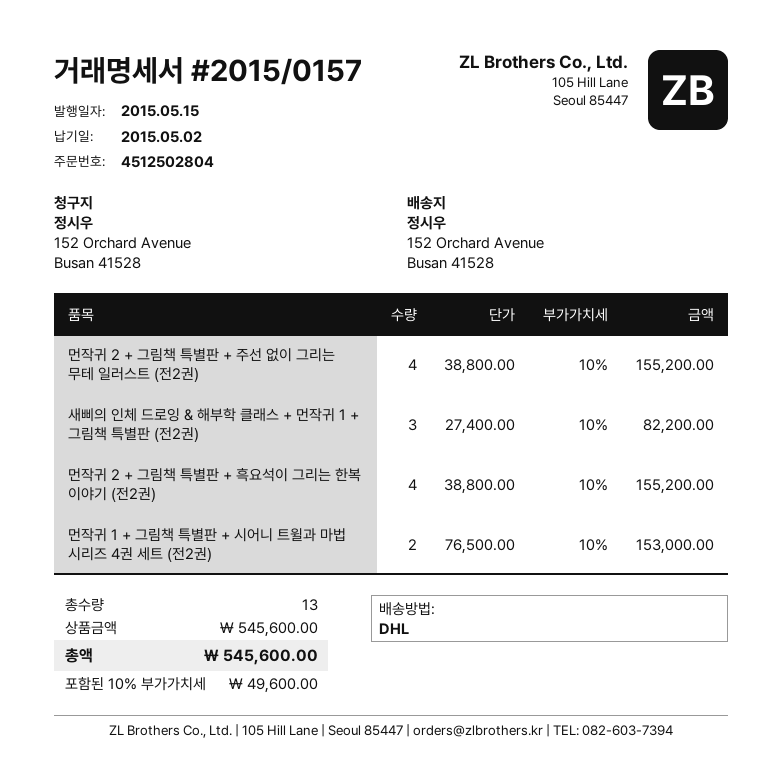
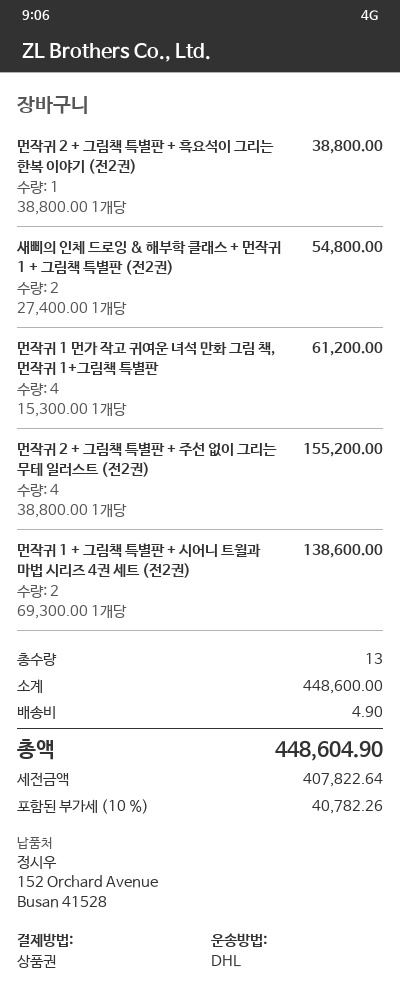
새삐의 인체 드로잉 & 해부학 클래스 + 먼작귀 1 + 그림책 특별판 (전2권): 3 x 27400.00 = 82200.00 -> 2 x 27400.00 = 54800.00
먼작귀 2 + 그림책 특별판 + 흑요석이 그리는 한복 이야기 (전2권): 4 x 38800.00 = 155200.00 -> 1 x 38800.00 = 38800.00
먼작귀 1 + 그림책 특별판 + 시어니 트윌과 마법 시리즈 4권 세트 (전2권): 2 x 76500.00 = 153000.00 -> 2 x 69300.00 = 138600.00
먼작귀 1 먼가 작고 귀여운 녀석 만화 그림 책, 먼작귀 1+그림책 특별판: none -> 4 x 15300.00 = 61200.00
subtotal: 545600.00 -> 448600.00
shipping: none -> 4.90
tax: 10% = 49600.00 -> 10% = 40782.26
total: 545600.00 -> 448604.90

